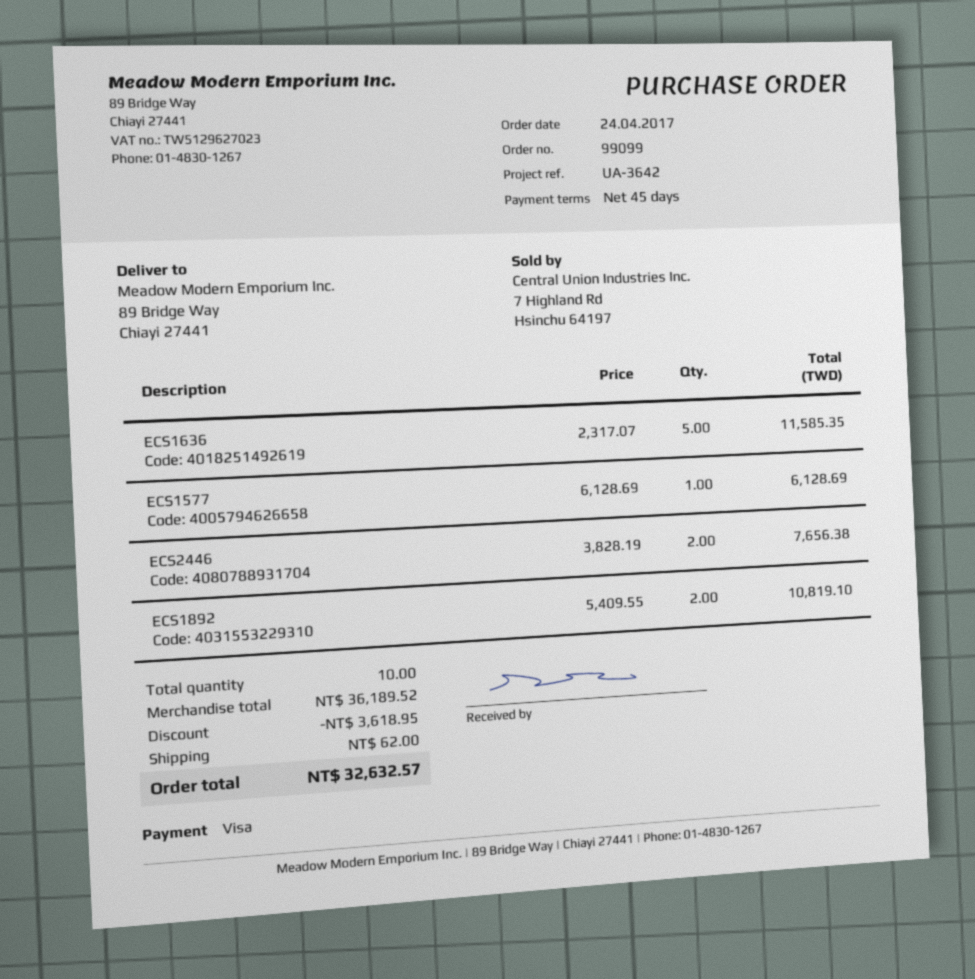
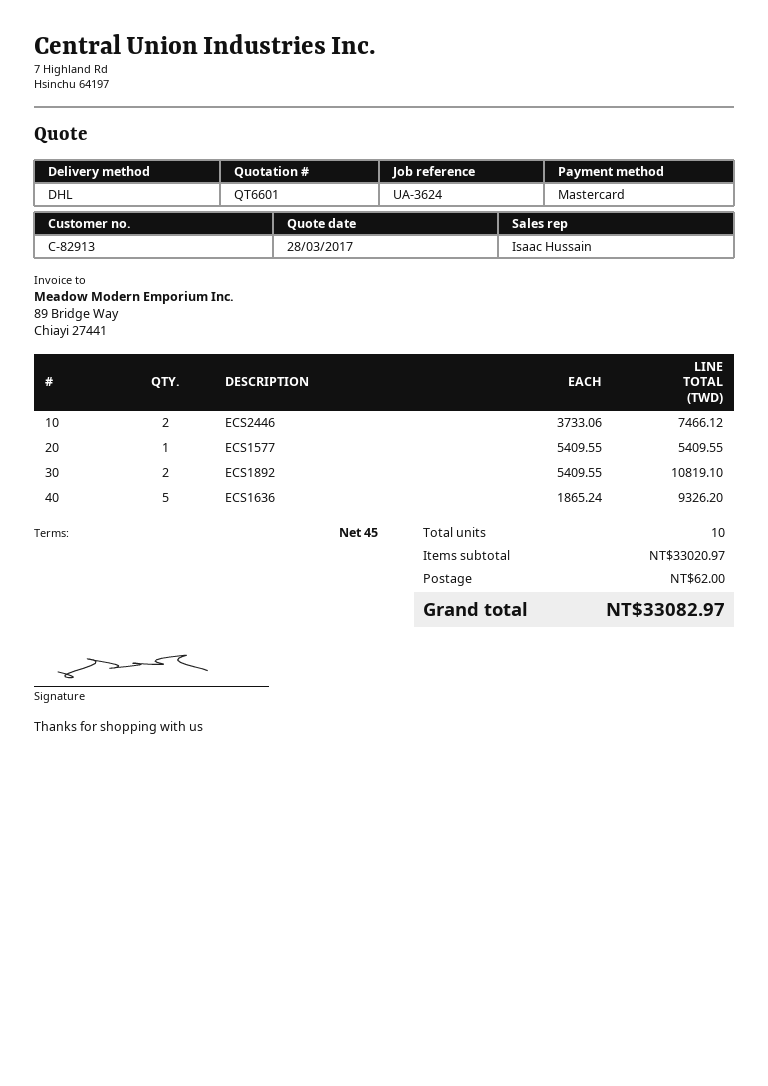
reference: UA-3642 -> UA-3624
payment method: Visa -> Mastercard
ECS1636: 5 x 2317.07 = 11585.35 -> 5 x 1865.24 = 9326.20
ECS1577: 1 x 6128.69 = 6128.69 -> 1 x 5409.55 = 5409.55
ECS2446: 2 x 3828.19 = 7656.38 -> 2 x 3733.06 = 7466.12
subtotal: 36189.52 -> 33020.97
discount: 3618.95 -> none
total: 32632.57 -> 33082.97

